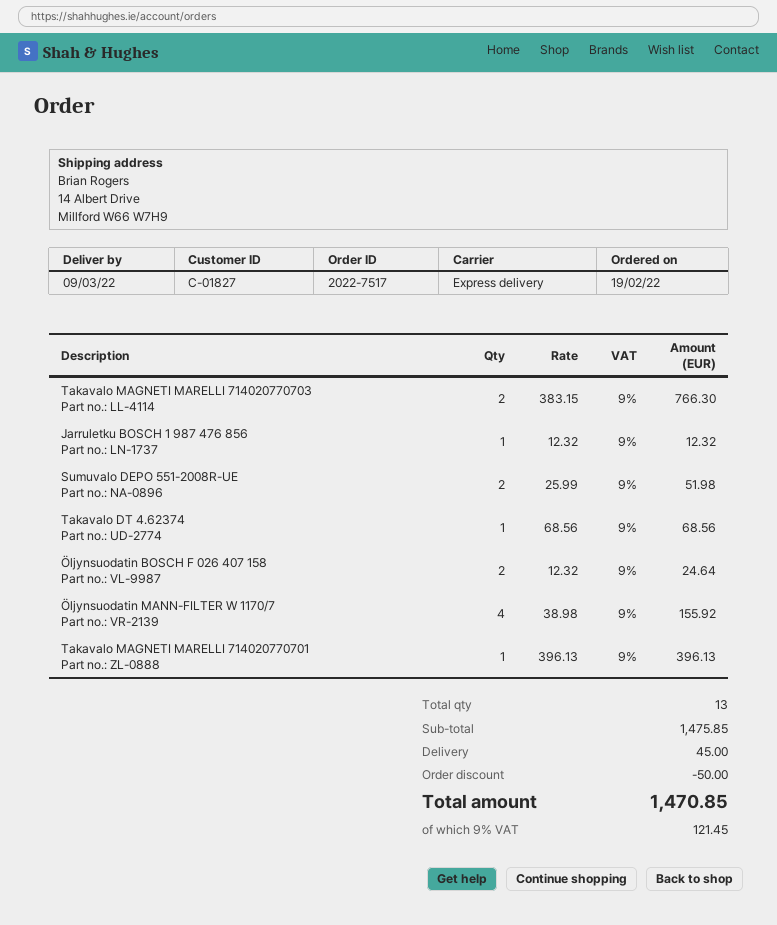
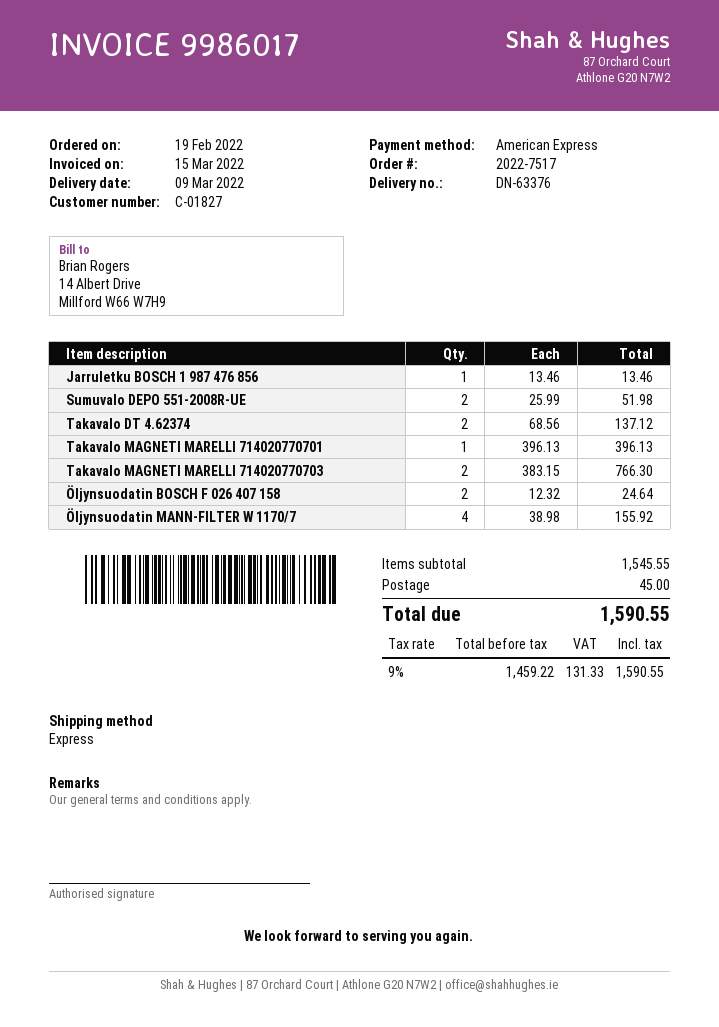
Jarruletku BOSCH 1 987 476 856: 1 x 12.32 = 12.32 -> 1 x 13.46 = 13.46
Takavalo DT 4.62374: 1 x 68.56 = 68.56 -> 2 x 68.56 = 137.12
subtotal: 1475.85 -> 1545.55
discount: 50.00 -> none
tax: 9% = 121.45 -> 9% = 131.33
total: 1470.85 -> 1590.55

